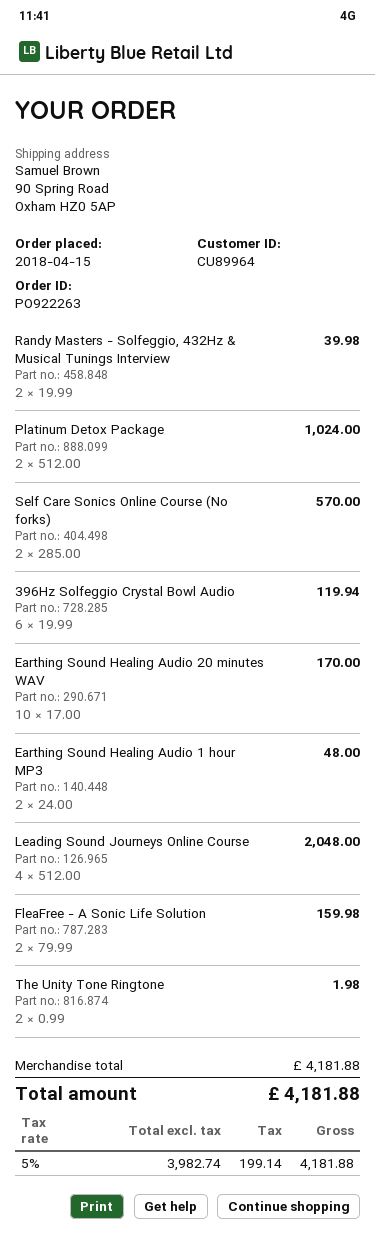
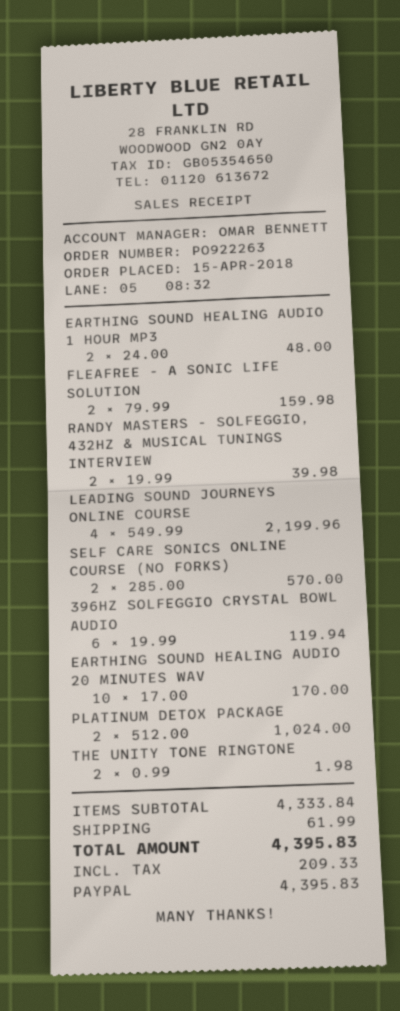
Leading Sound Journeys Online Course: 4 x 512.00 = 2048.00 -> 4 x 549.99 = 2199.96
subtotal: 4181.88 -> 4333.84
shipping: none -> 61.99
tax: 199.14 -> 209.33
total: 4181.88 -> 4395.83

